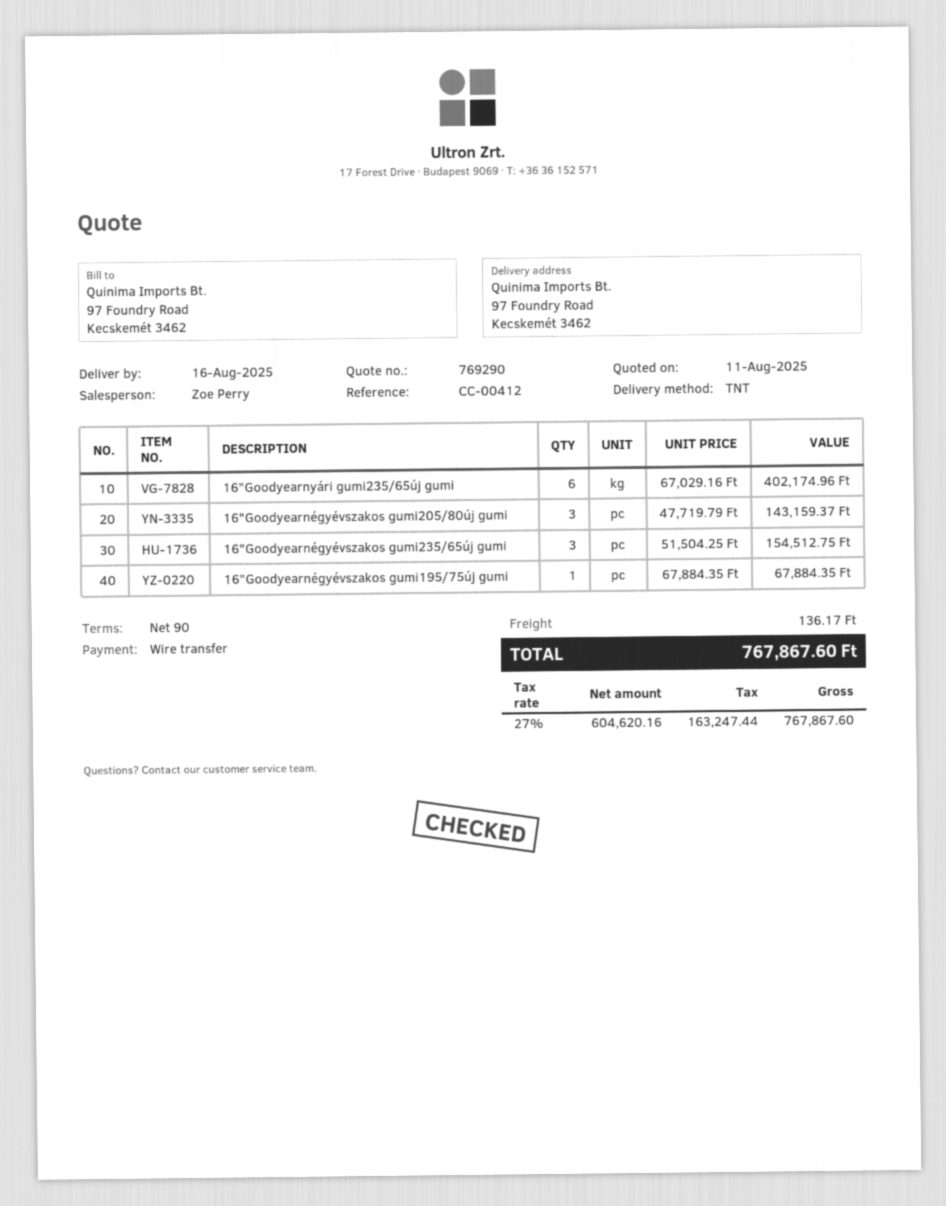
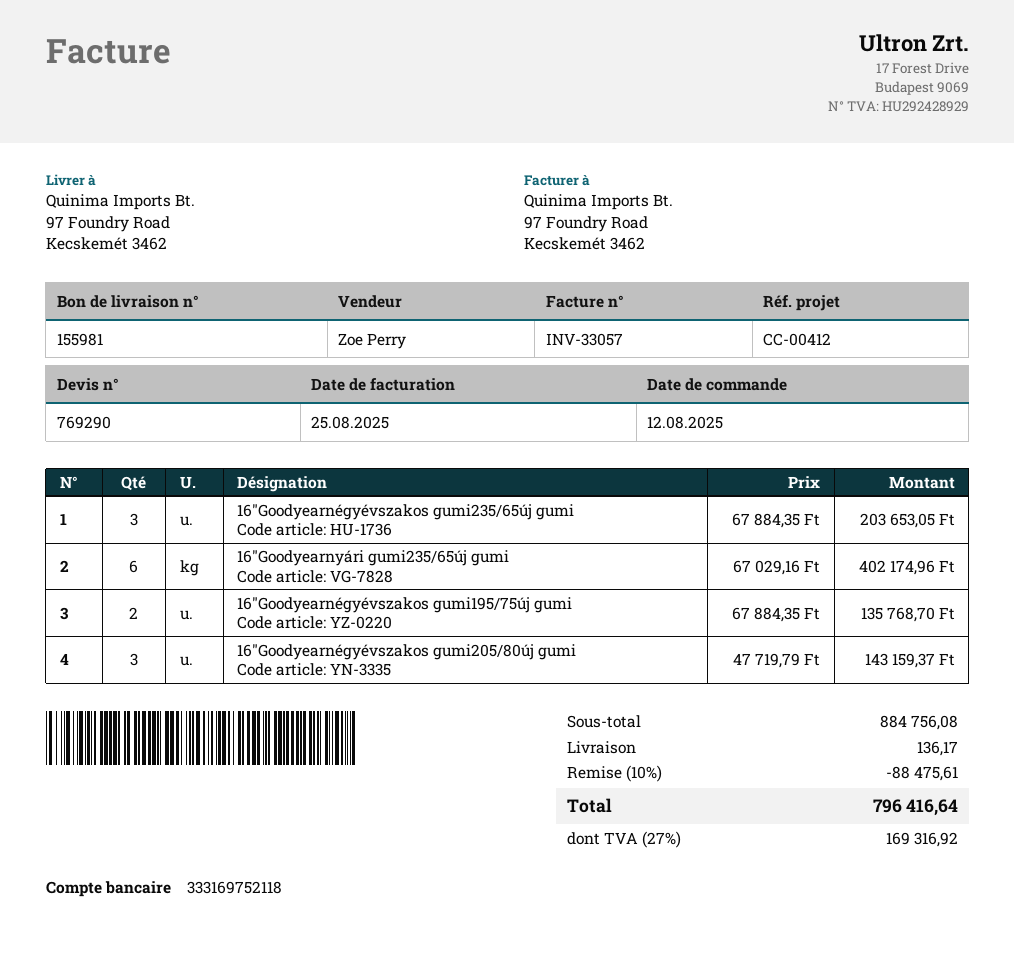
16"Goodyearnégyévszakos gumi235/65új gumi: 3 x 51504.25 = 154512.75 -> 3 x 67884.35 = 203653.05
16"Goodyearnégyévszakos gumi195/75új gumi: 1 x 67884.35 = 67884.35 -> 2 x 67884.35 = 135768.70
discount: none -> 10% = 88475.61
tax: 27% = 163247.44 -> 27% = 169316.92
total: 767867.60 -> 796416.64

